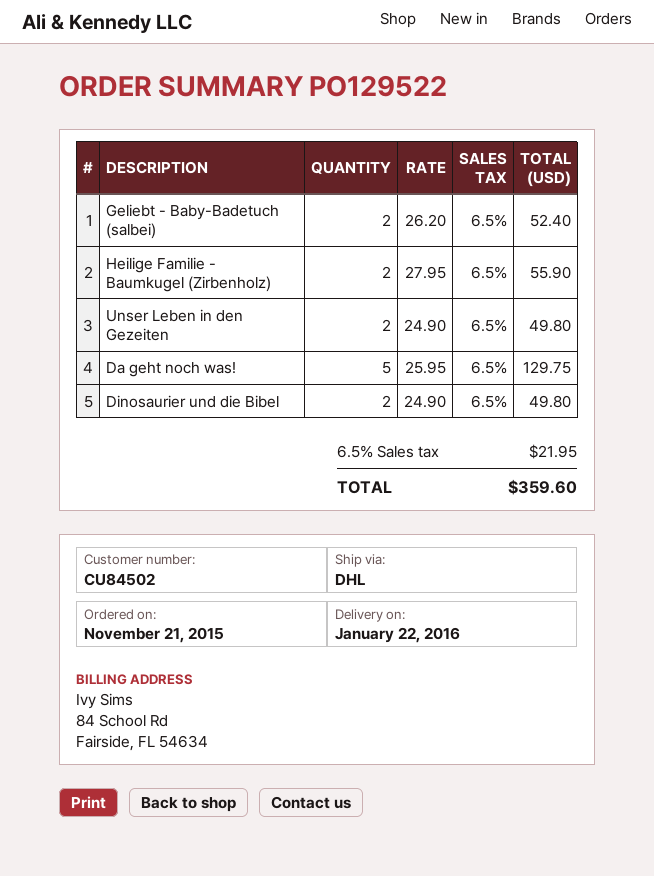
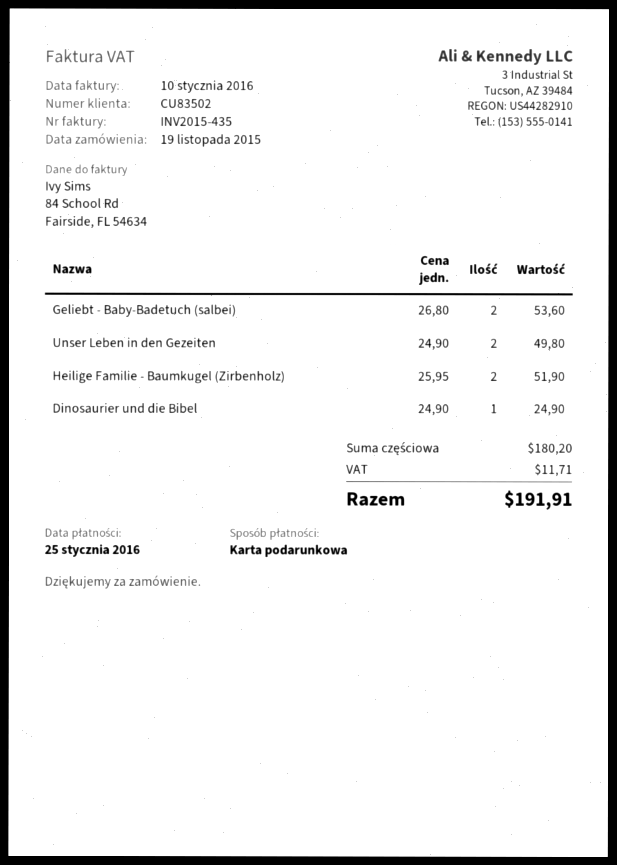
order date: 2015-11-21 -> 2015-11-19
customer number: CU84502 -> CU83502
Geliebt - Baby-Badetuch (salbei): 2 x 26.20 = 52.40 -> 2 x 26.80 = 53.60
Heilige Familie - Baumkugel (Zirbenholz): 2 x 27.95 = 55.90 -> 2 x 25.95 = 51.90
Da geht noch was!: 5 x 25.95 = 129.75 -> none
Dinosaurier und die Bibel: 2 x 24.90 = 49.80 -> 1 x 24.90 = 24.90
tax: 21.95 -> 11.71
total: 359.60 -> 191.91

